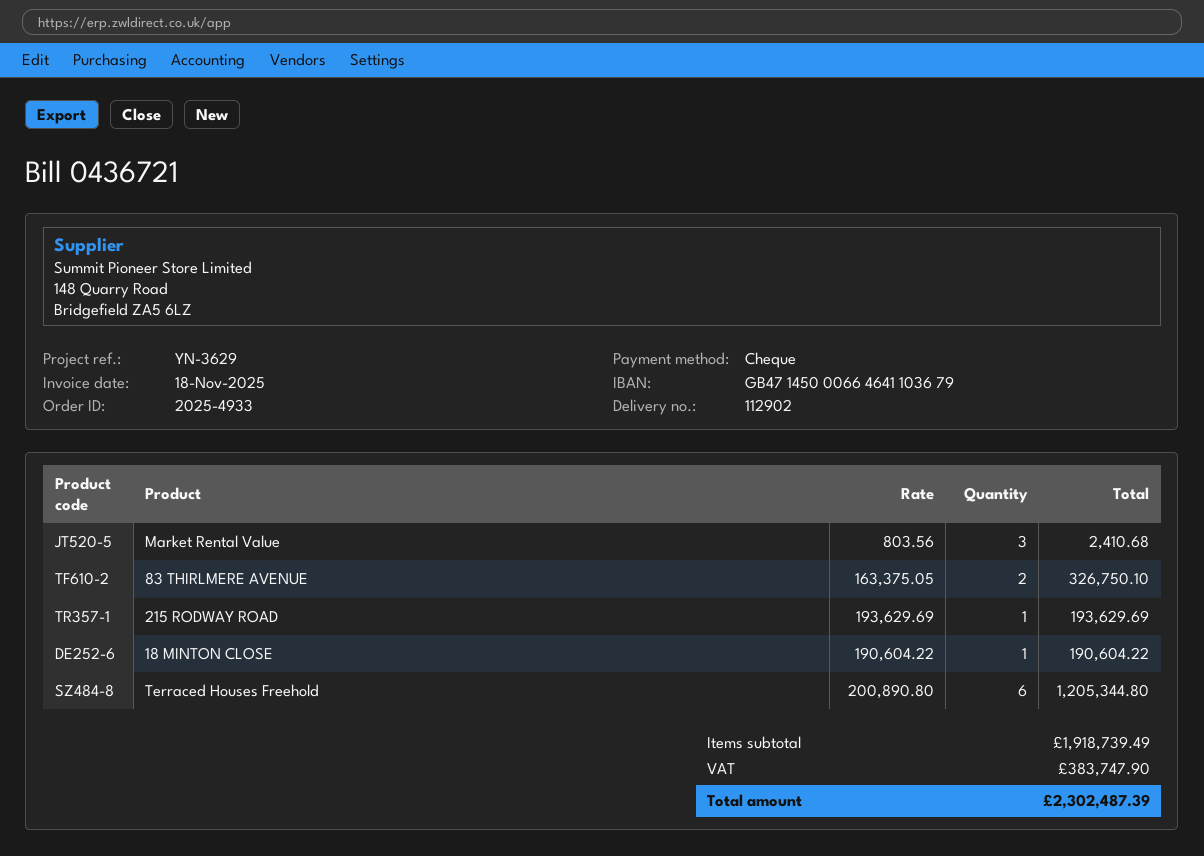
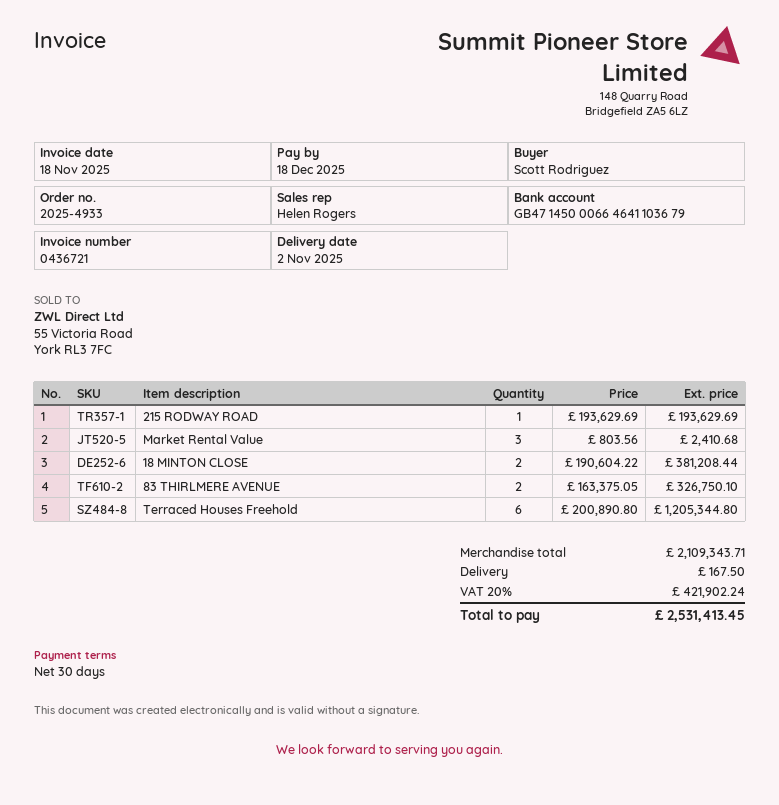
18 MINTON CLOSE: 1 x 190604.22 = 190604.22 -> 2 x 190604.22 = 381208.44
subtotal: 1918739.49 -> 2109343.71
shipping: none -> 167.50
tax: 383747.90 -> 421902.24
total: 2302487.39 -> 2531413.45

